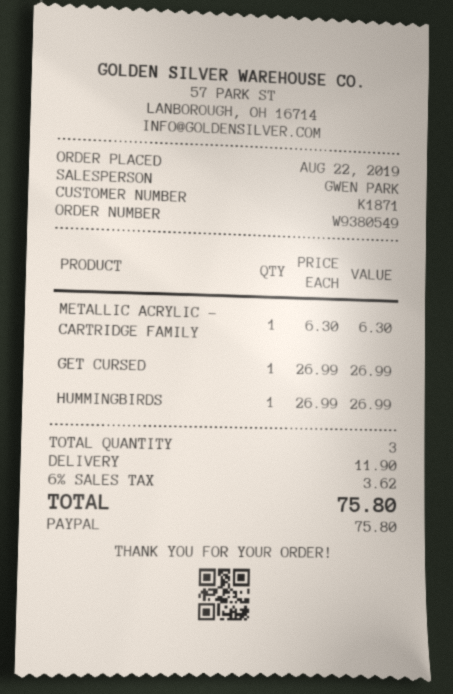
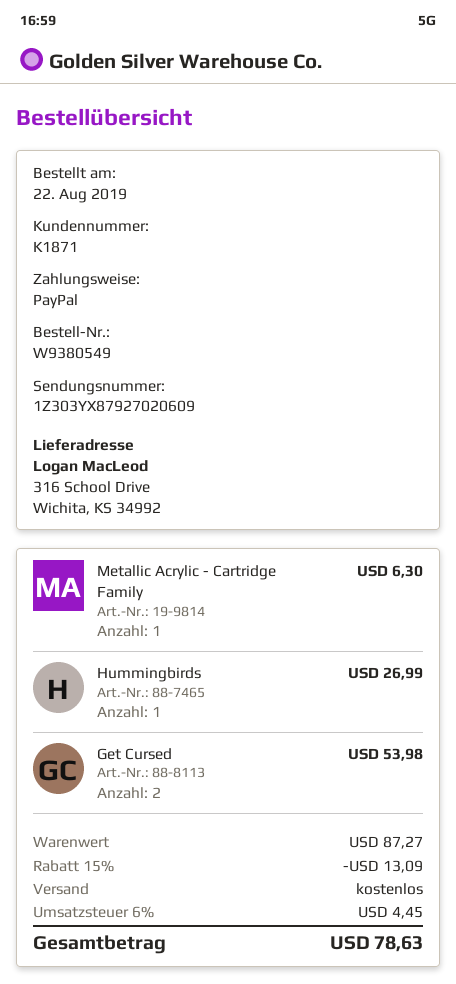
GET CURSED: 1 for 26.99 -> 2 for 53.98
discount: none -> 15% = 13.09
shipping: 11.90 -> 0.00
tax: 6% = 3.62 -> 6% = 4.45
total: 75.80 -> 78.63

